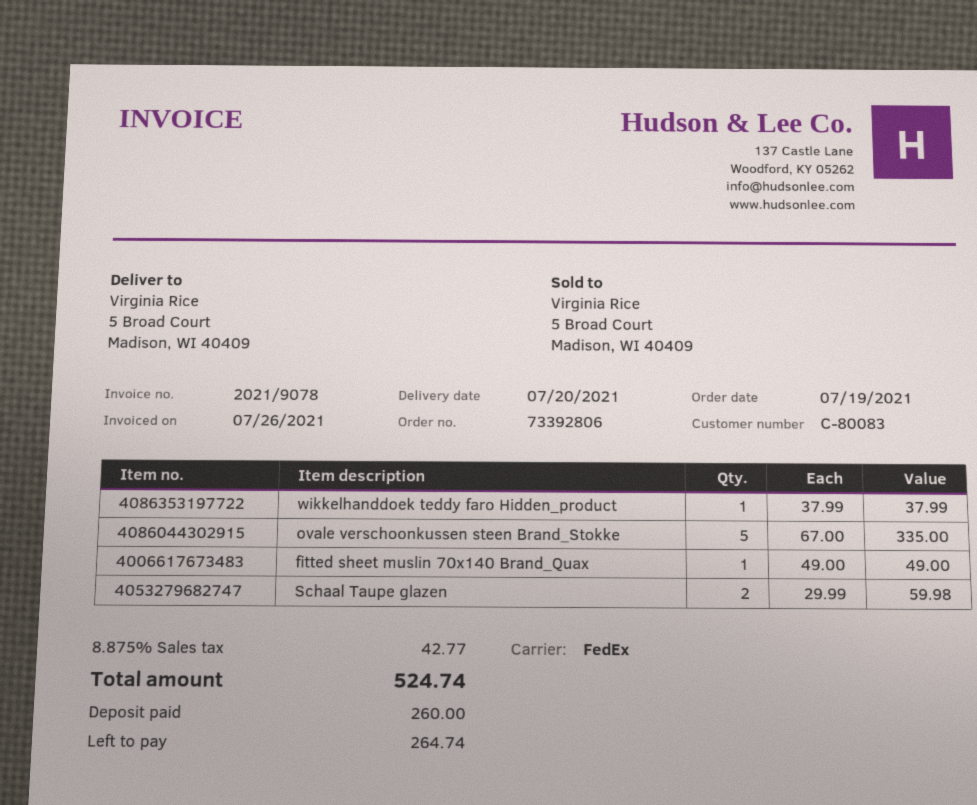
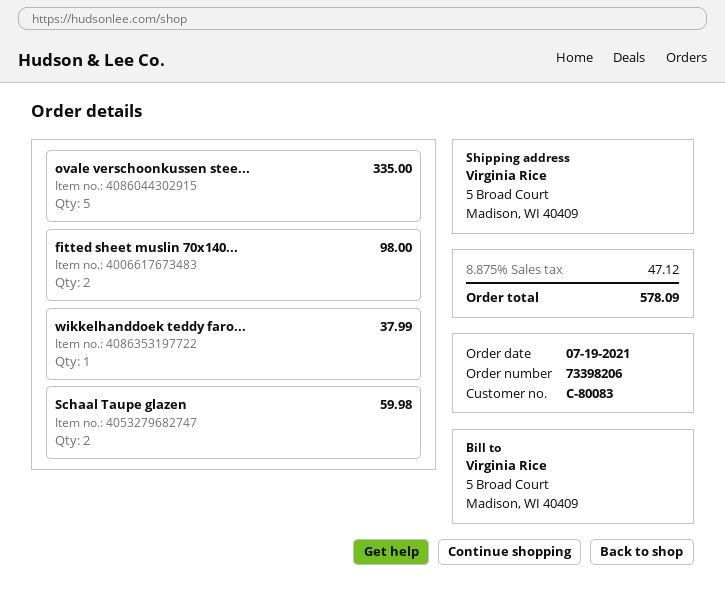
order number: 73392806 -> 73398206
fitted sheet muslin 70x140 Brand_Quax: 1 for 49.00 -> 2 for 98.00
tax: 8.875% = 42.77 -> 8.875% = 47.12
total: 524.74 -> 578.09

